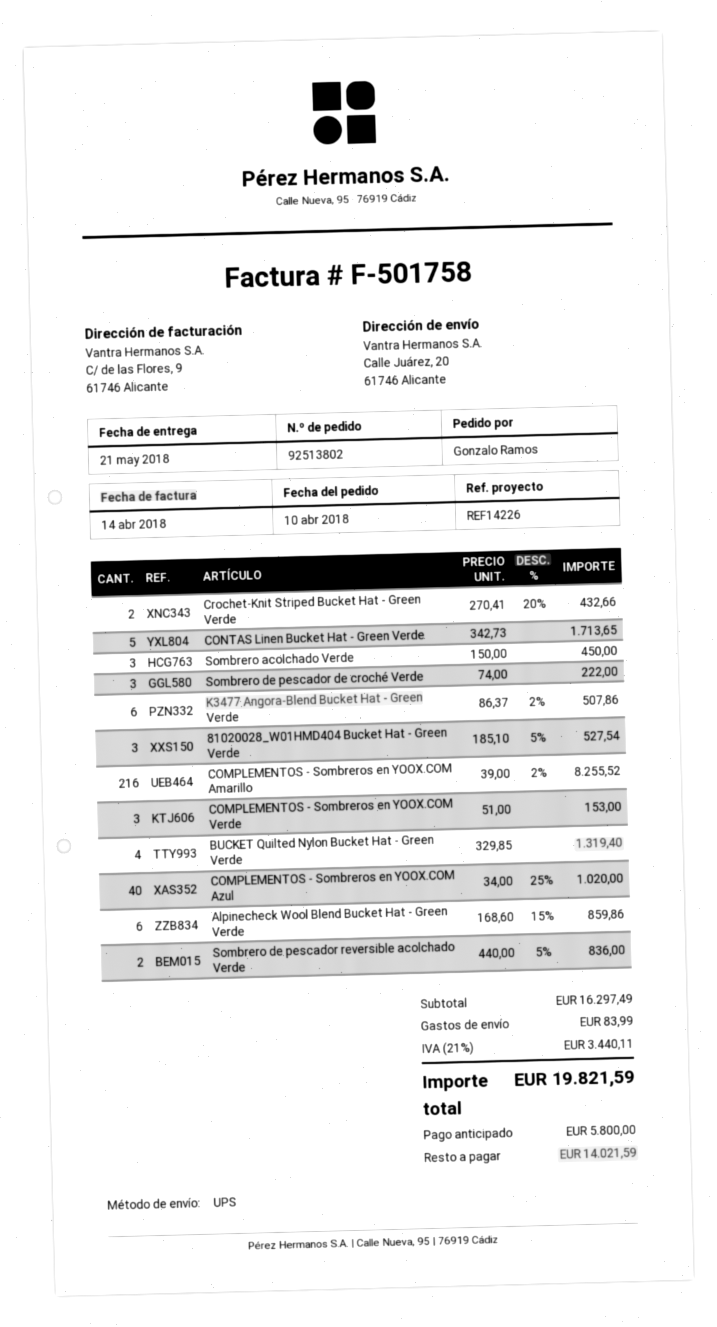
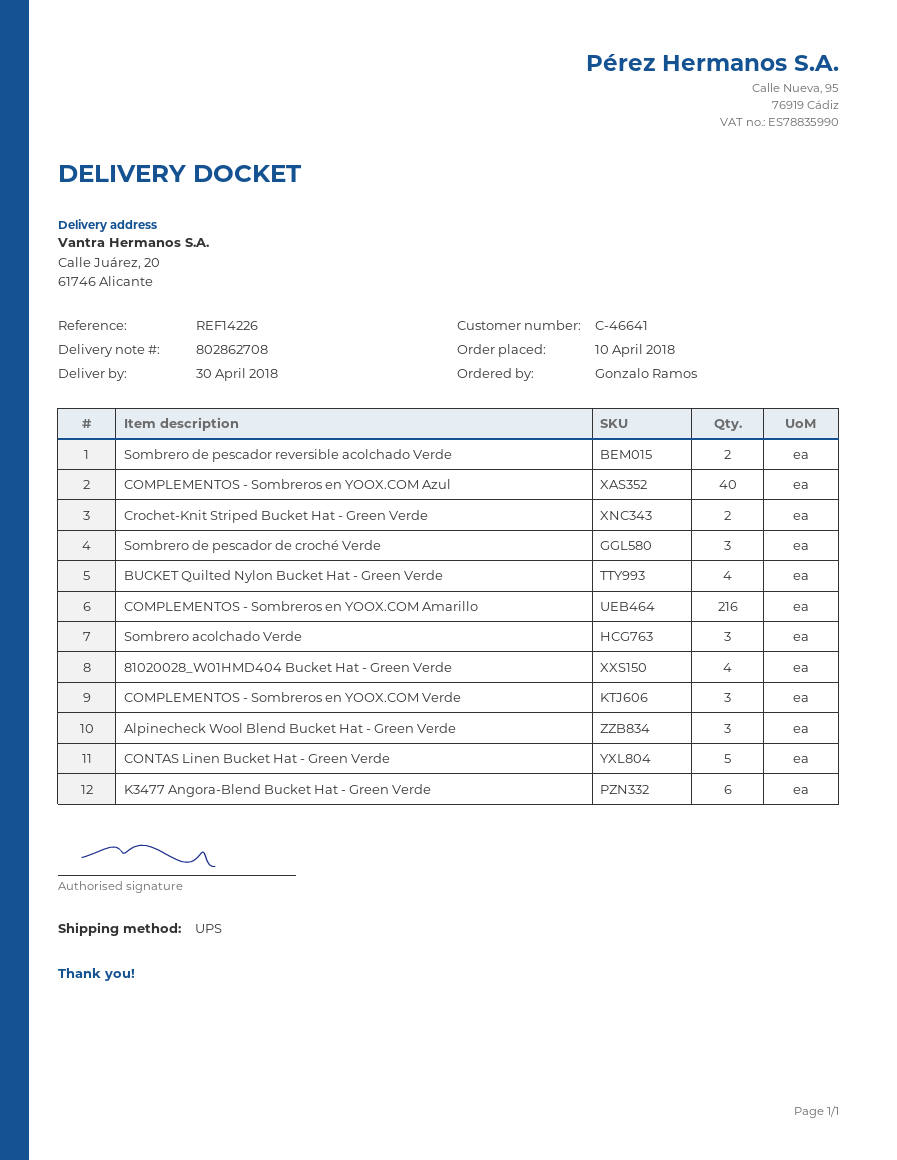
delivery date: 2018-05-21 -> 2018-04-30
81020028_W01HMD404 Bucket Hat - Green Verde: 3 -> 4
Alpinecheck Wool Blend Bucket Hat - Green Verde: 6 -> 3

